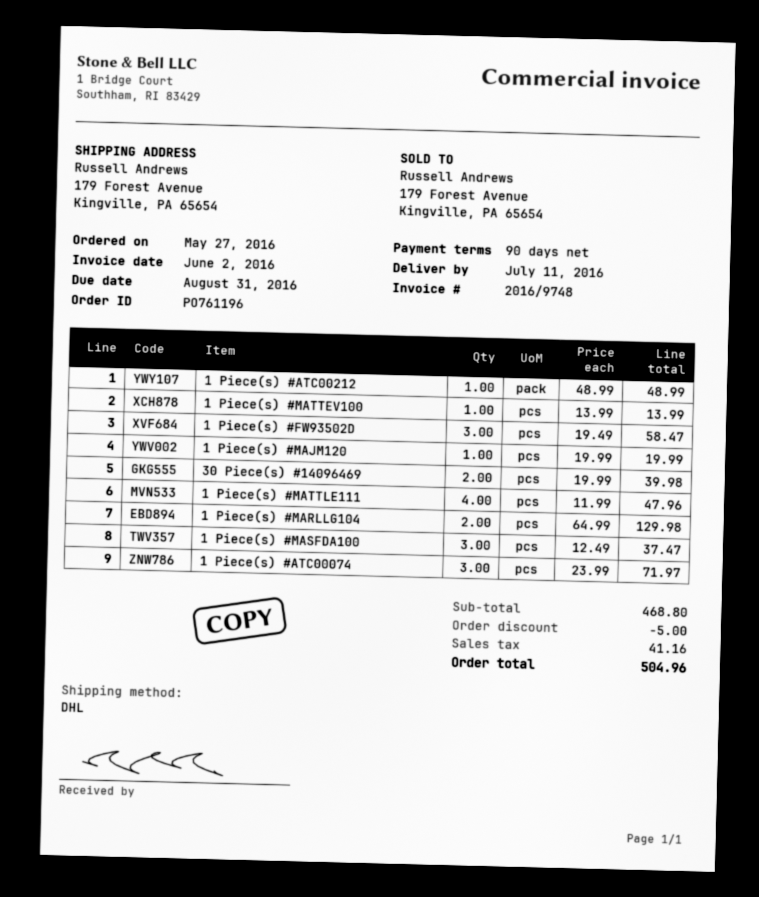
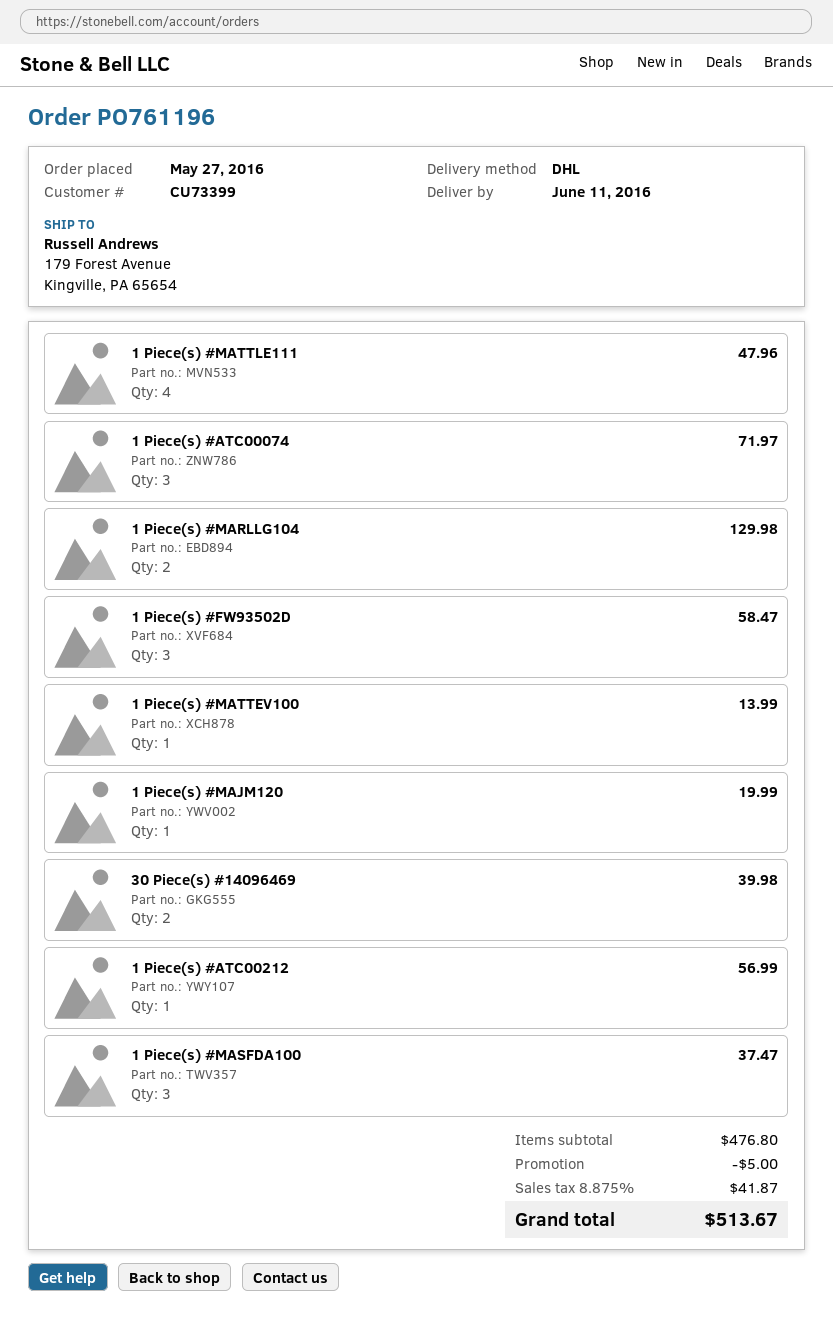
delivery date: 2016-07-11 -> 2016-06-11
1 Piece(s) #ATC00212: 1 for 48.99 -> 1 for 56.99
subtotal: 468.80 -> 476.80
tax: 41.16 -> 41.87
total: 504.96 -> 513.67

